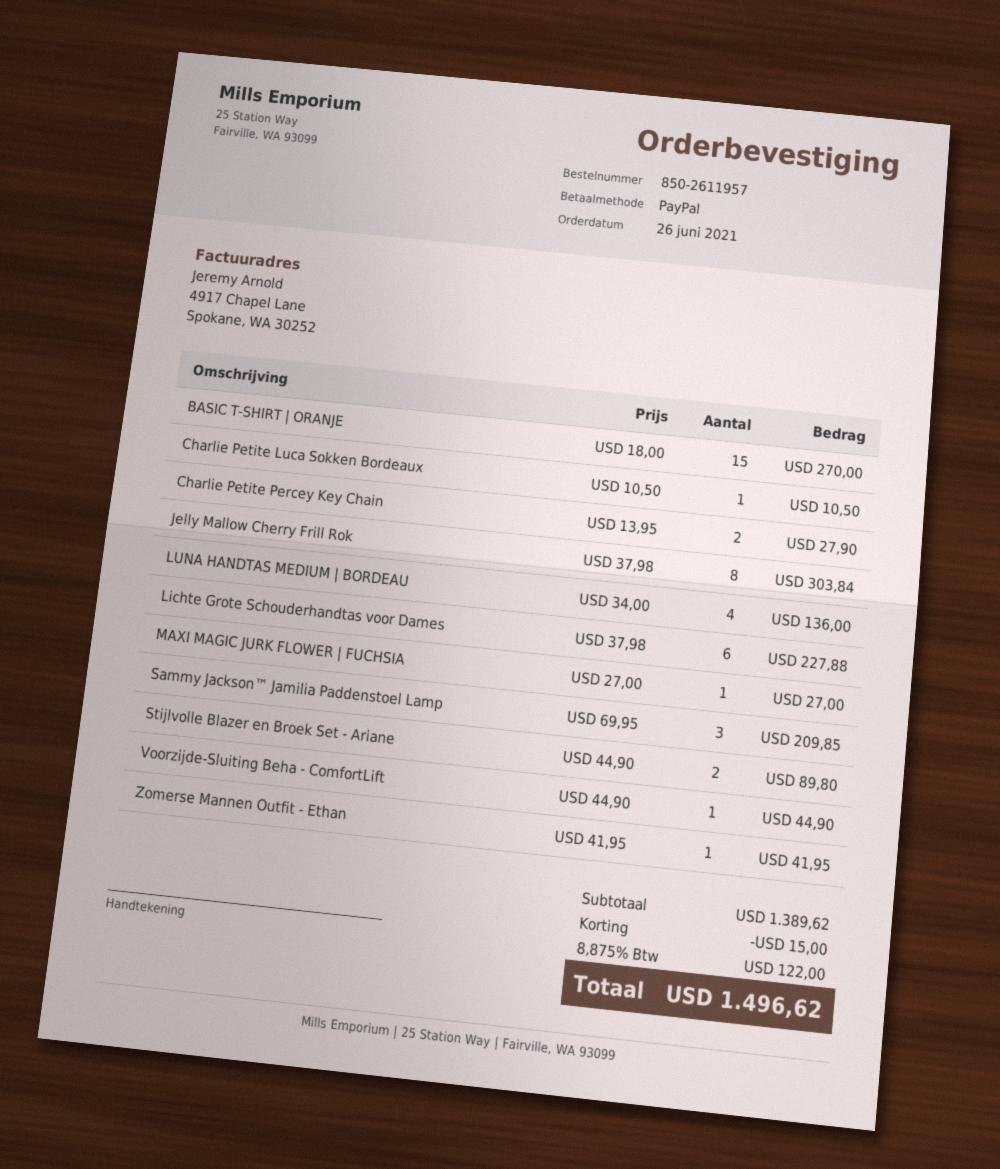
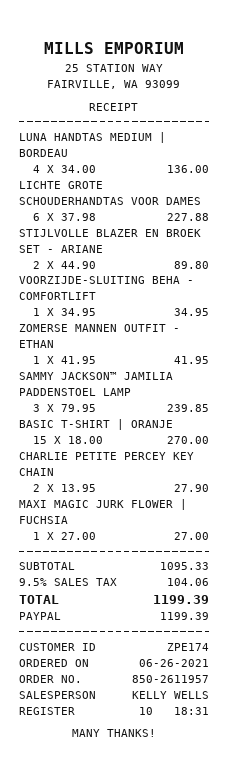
Charlie Petite Luca Sokken Bordeaux: 1 x 10.50 = 10.50 -> none
Jelly Mallow Cherry Frill Rok: 8 x 37.98 = 303.84 -> none
Sammy Jackson™ Jamilia Paddenstoel Lamp: 3 x 69.95 = 209.85 -> 3 x 79.95 = 239.85
Voorzijde-Sluiting Beha - ComfortLift: 1 x 44.90 = 44.90 -> 1 x 34.95 = 34.95
subtotal: 1389.62 -> 1095.33
discount: 15.00 -> none
tax: 8.875% = 122.00 -> 9.5% = 104.06
total: 1496.62 -> 1199.39

